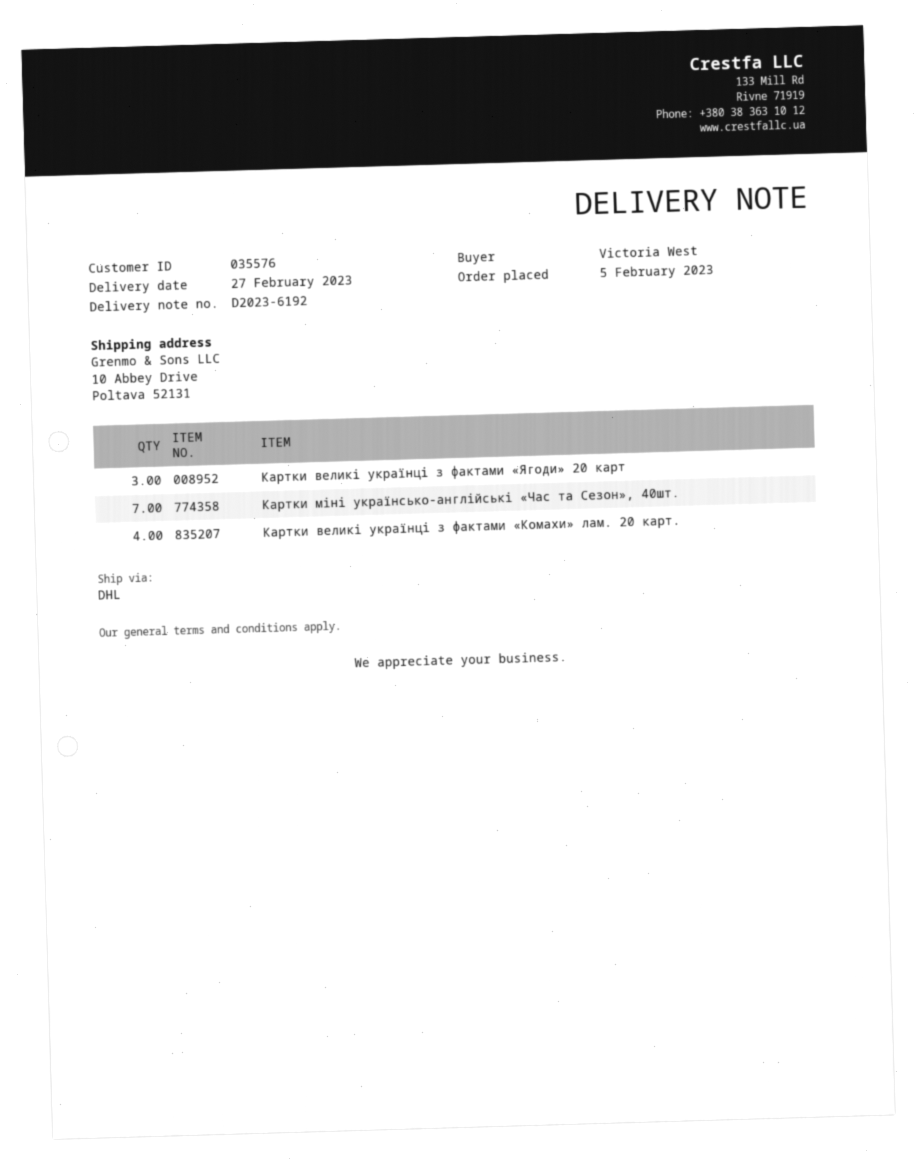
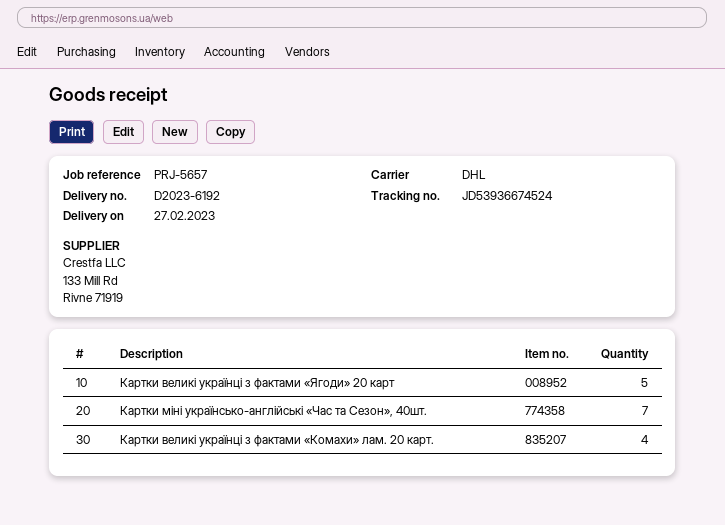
Картки великі українці з фактами «Ягоди» 20 карт: 3 -> 5

